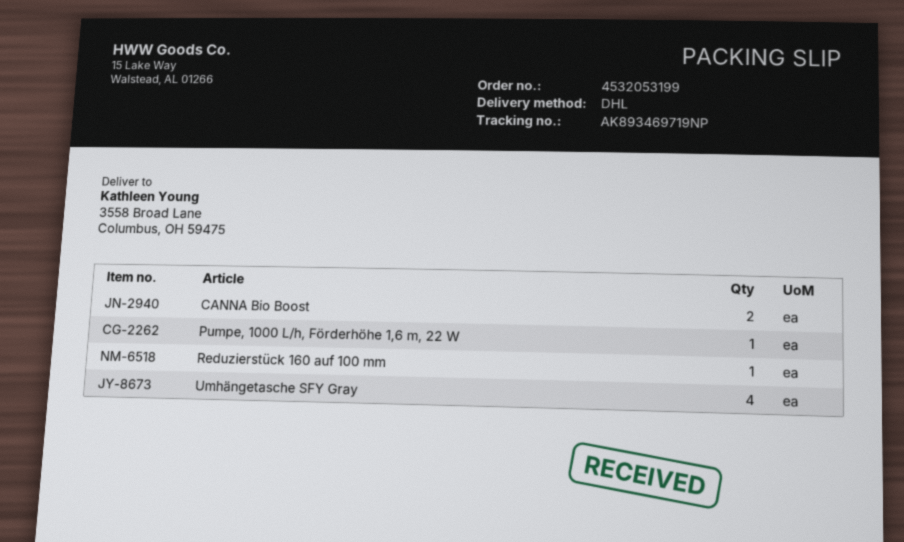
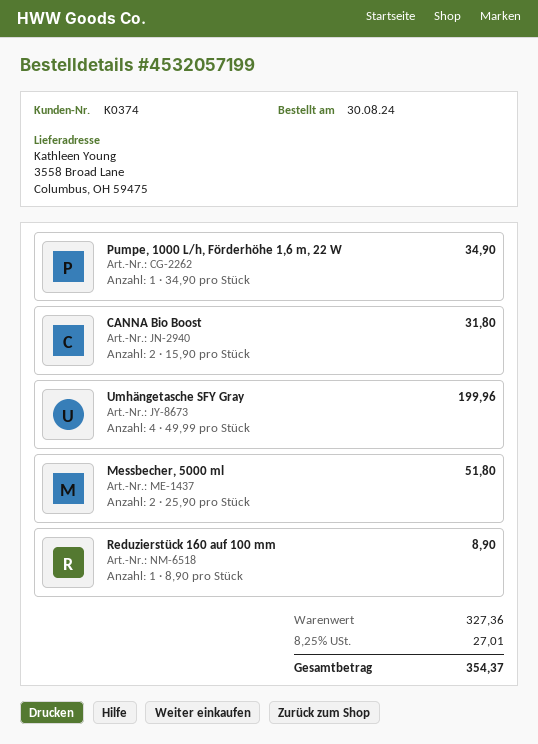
order number: 4532053199 -> 4532057199
Messbecher, 5000 ml: none -> 2

